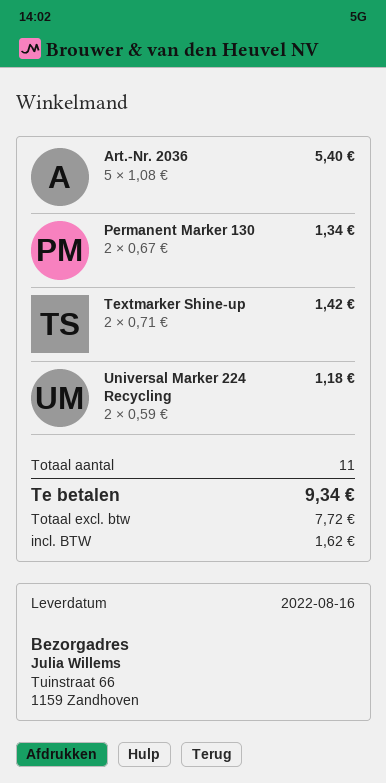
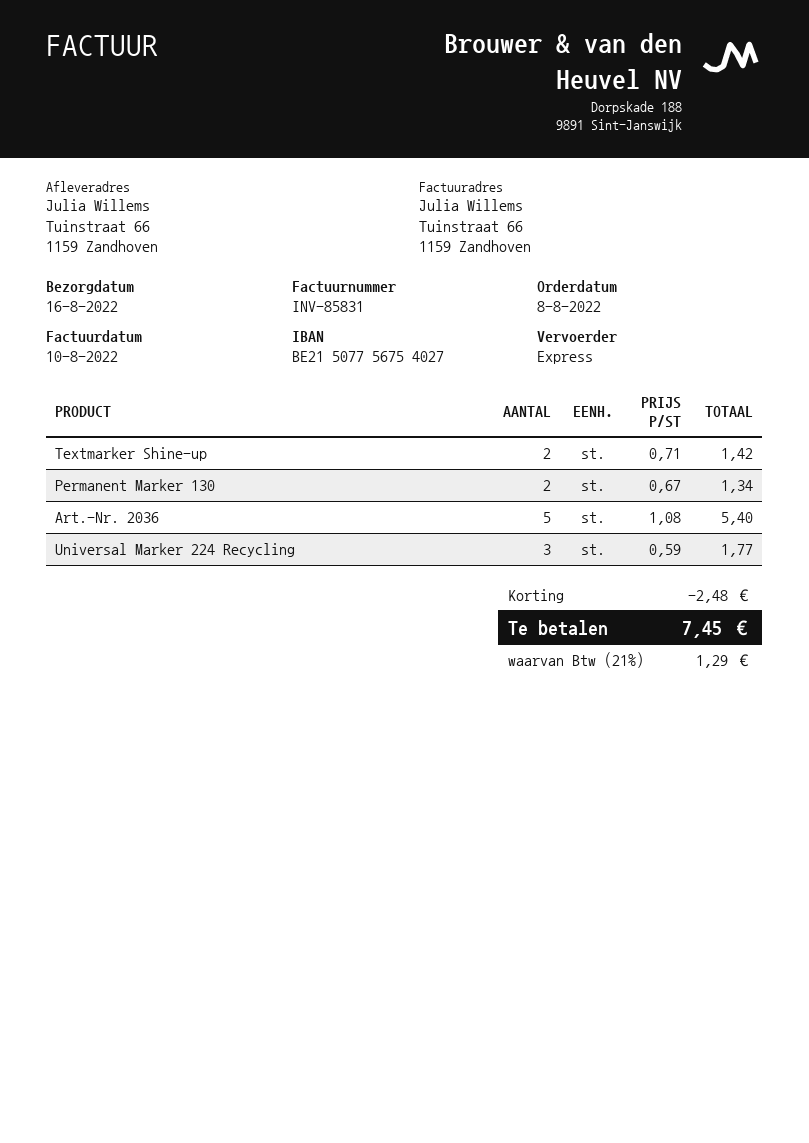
Universal Marker 224 Recycling: 2 x 0.59 = 1.18 -> 3 x 0.59 = 1.77
discount: none -> 2.48
tax: 1.62 -> 1.29
total: 9.34 -> 7.45

